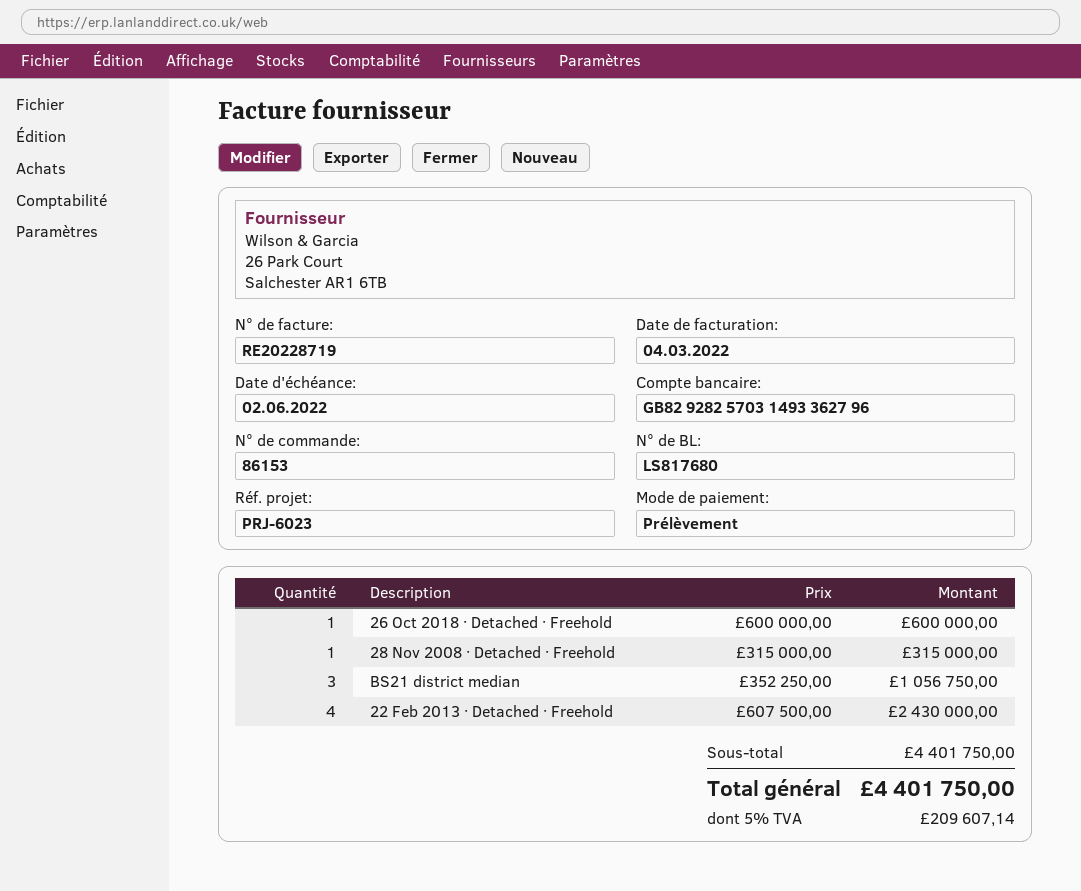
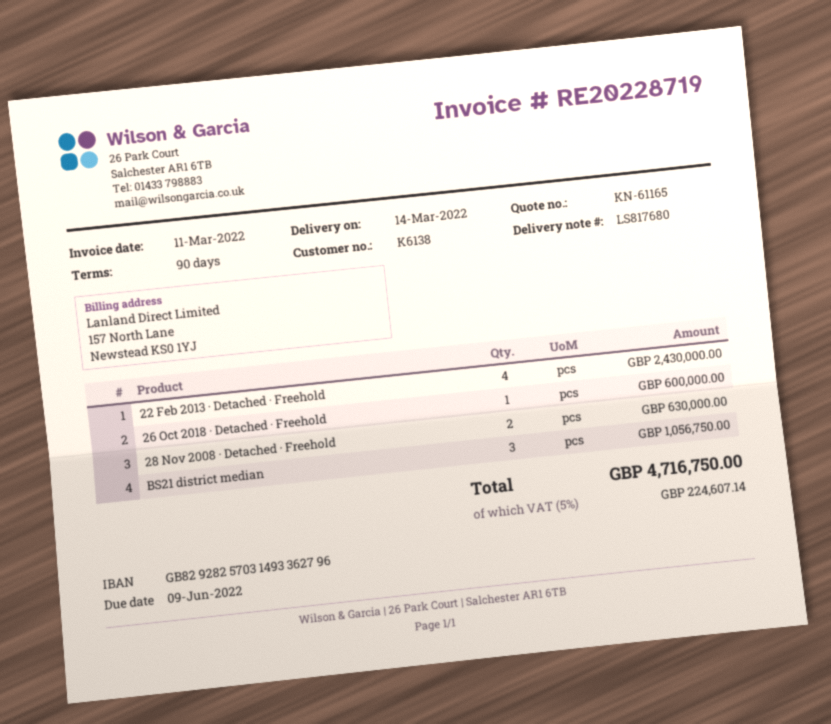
invoice date: 2022-03-04 -> 2022-03-11
due date: 2022-06-02 -> 2022-06-09
28 Nov 2008 · Detached · Freehold: 1 for 315000.00 -> 2 for 630000.00
tax: 5% = 209607.14 -> 5% = 224607.14
total: 4401750.00 -> 4716750.00

